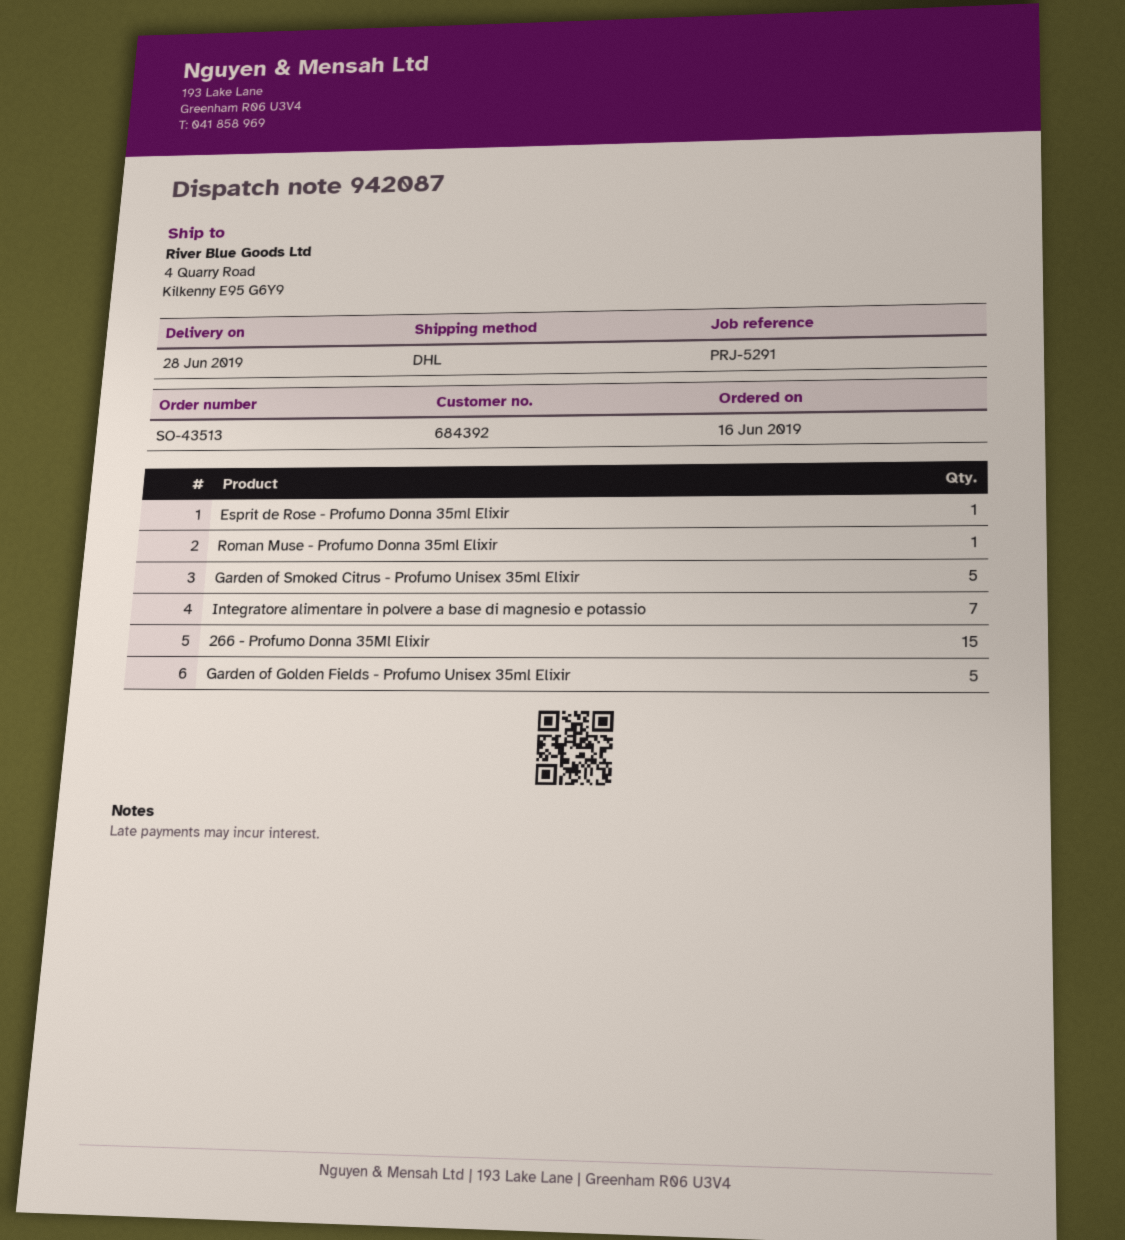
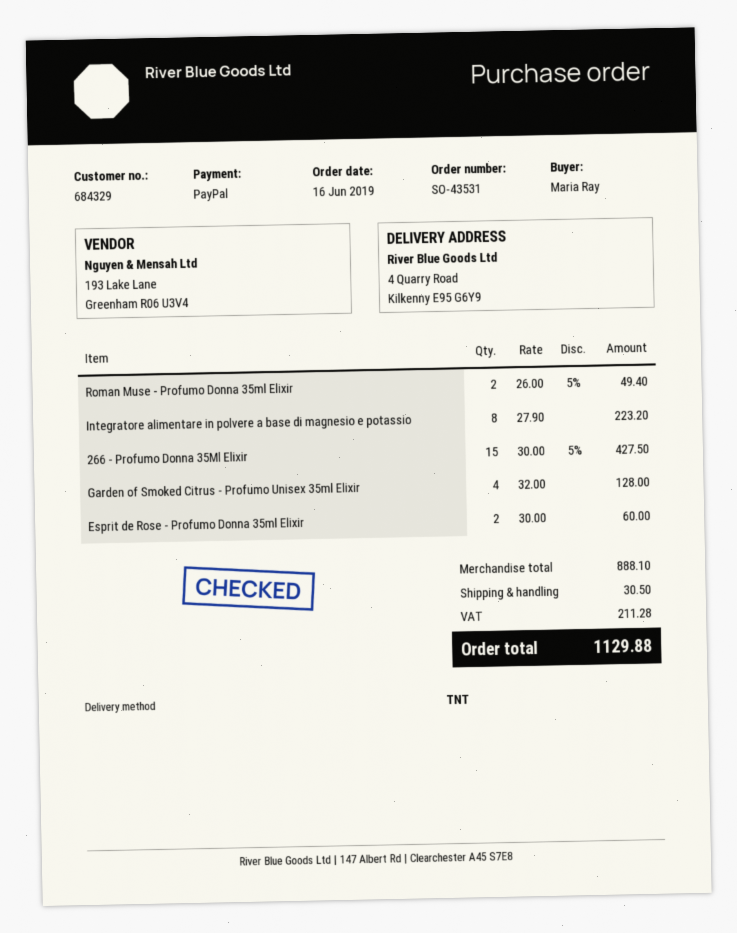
order number: SO-43513 -> SO-43531
customer number: 684392 -> 684329
shipping method: DHL -> TNT
Esprit de Rose - Profumo Donna 35ml Elixir: 1 -> 2
Roman Muse - Profumo Donna 35ml Elixir: 1 -> 2
Garden of Smoked Citrus - Profumo Unisex 35ml Elixir: 5 -> 4
Integratore alimentare in polvere a base di magnesio e potassio: 7 -> 8
Garden of Golden Fields - Profumo Unisex 35ml Elixir: 5 -> none

